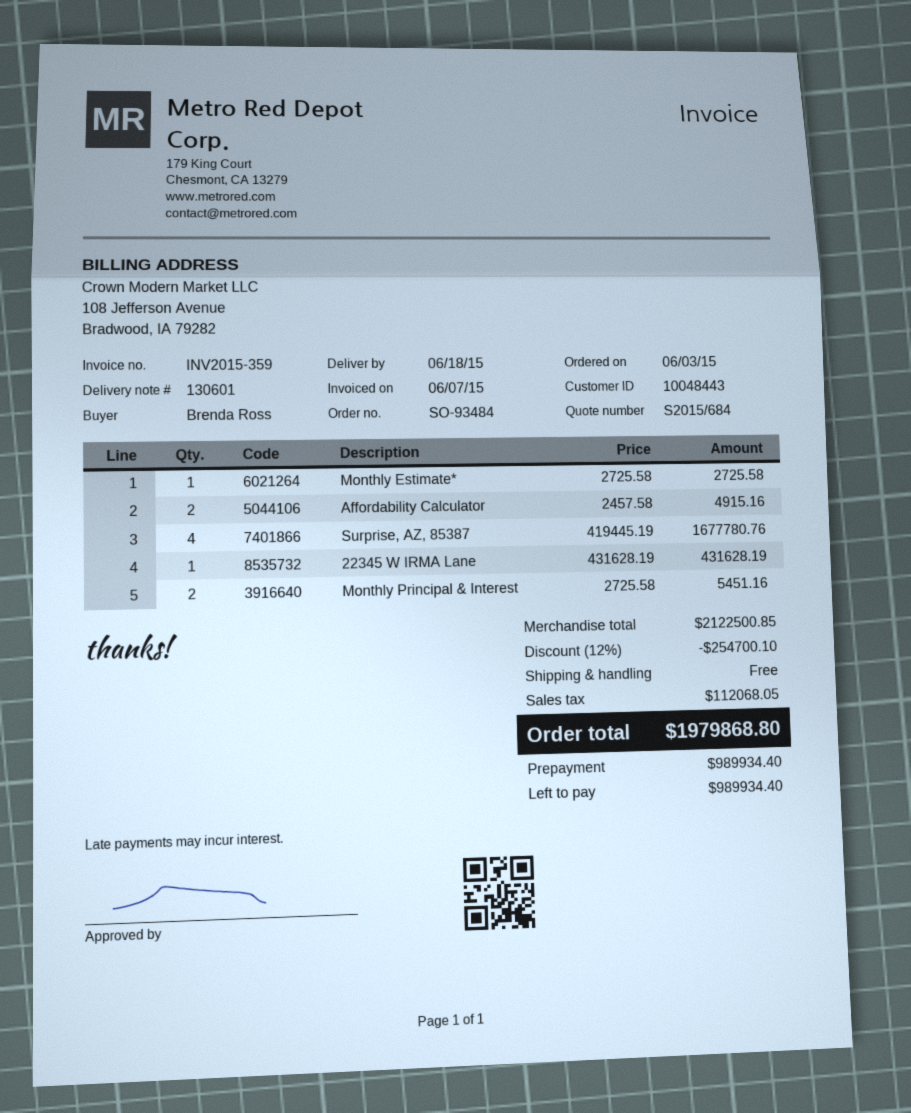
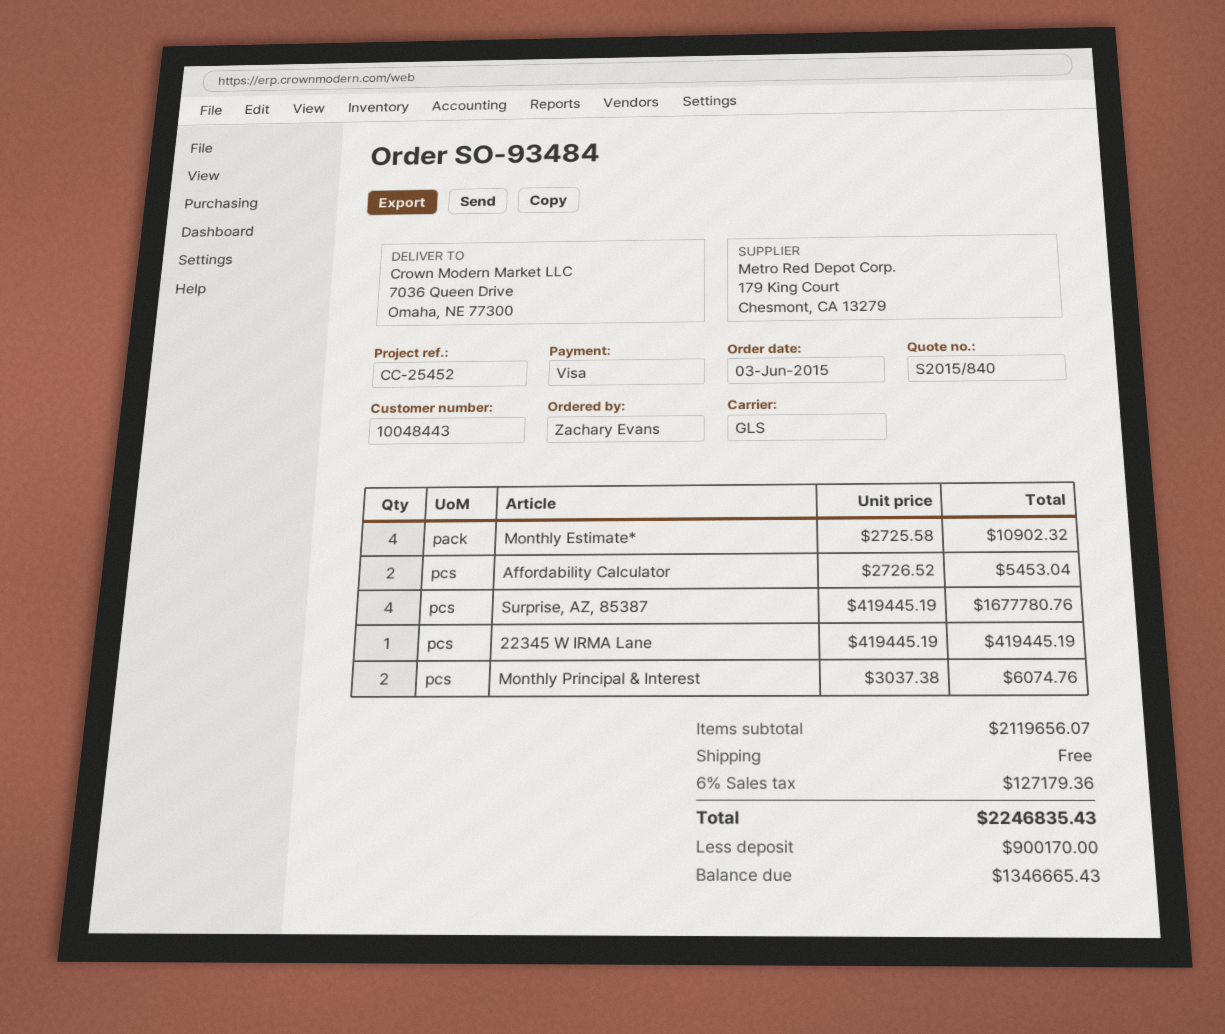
quote number: S2015/684 -> S2015/840
ordered by: Brenda Ross -> Zachary Evans
Monthly Estimate*: 1 x 2725.58 = 2725.58 -> 4 x 2725.58 = 10902.32
Affordability Calculator: 2 x 2457.58 = 4915.16 -> 2 x 2726.52 = 5453.04
22345 W IRMA Lane: 1 x 431628.19 = 431628.19 -> 1 x 419445.19 = 419445.19
Monthly Principal & Interest: 2 x 2725.58 = 5451.16 -> 2 x 3037.38 = 6074.76
subtotal: 2122500.85 -> 2119656.07
discount: 12% = 254700.10 -> none
tax: 112068.05 -> 127179.36
total: 1979868.80 -> 2246835.43
deposit: 989934.40 -> 900170.00
balance: 989934.40 -> 1346665.43

